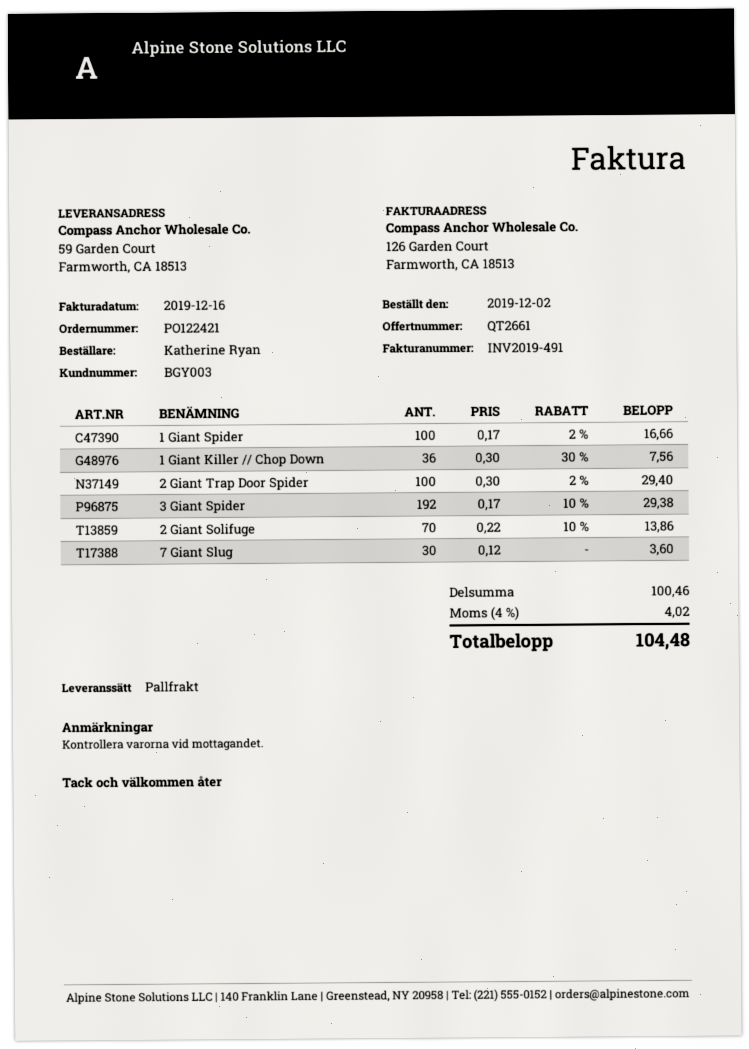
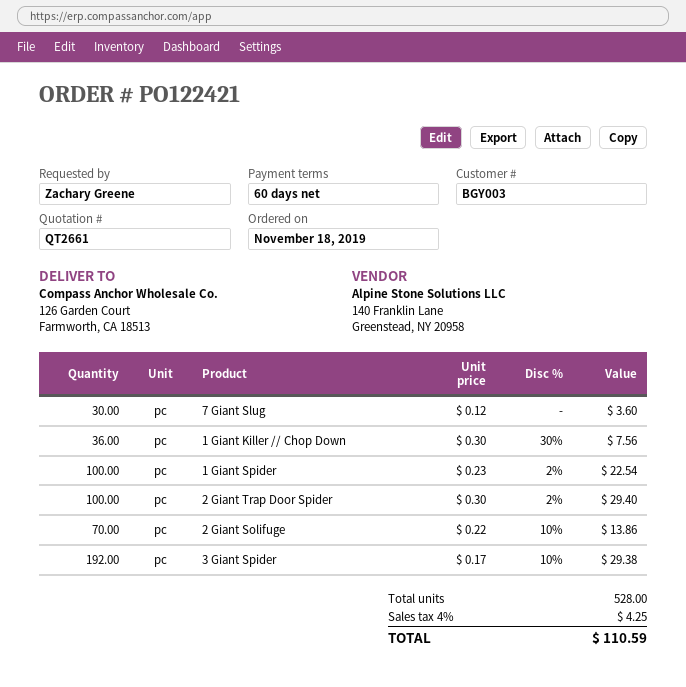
order date: 2019-12-02 -> 2019-11-18
ordered by: Katherine Ryan -> Zachary Greene
ship to: 59 Garden Court, Farmworth, CA 18513 -> 126 Garden Court, Farmworth, CA 18513
1 Giant Spider: 100 x 0.17 - 2% = 16.66 -> 100 x 0.23 - 2% = 22.54
tax: 4% = 4.02 -> 4% = 4.25
total: 104.48 -> 110.59

